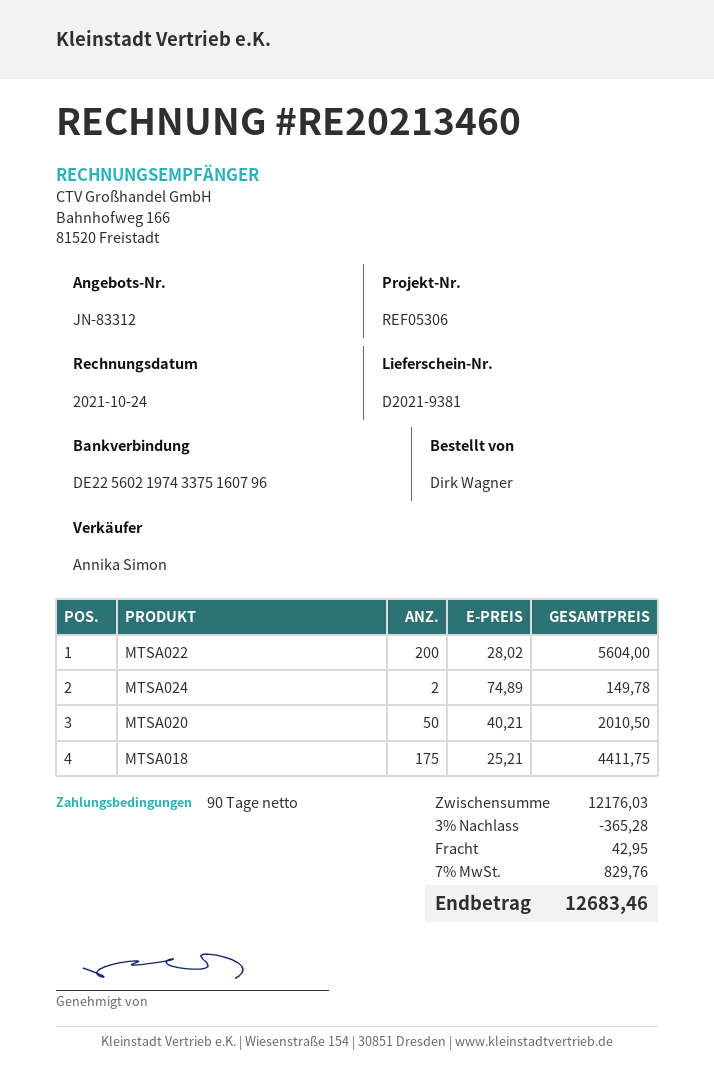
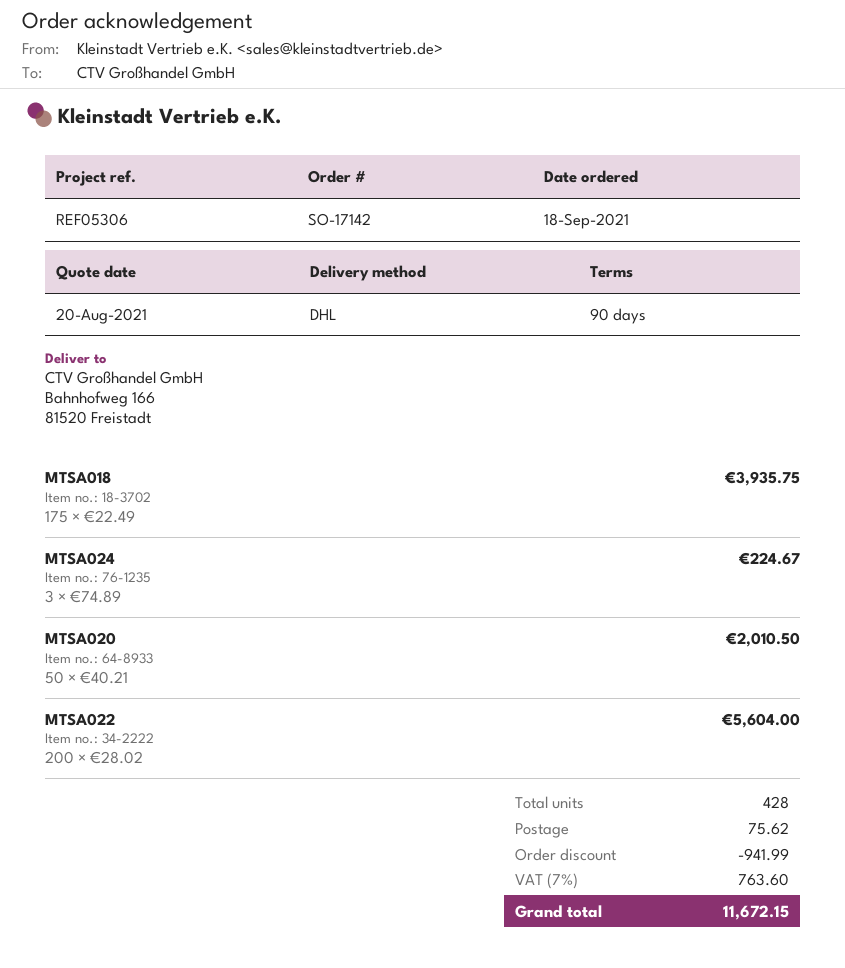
MTSA024: 2 x 74.89 = 149.78 -> 3 x 74.89 = 224.67
MTSA018: 175 x 25.21 = 4411.75 -> 175 x 22.49 = 3935.75
discount: 365.28 -> 941.99
shipping: 42.95 -> 75.62
tax: 7% = 829.76 -> 7% = 763.60
total: 12683.46 -> 11672.15

